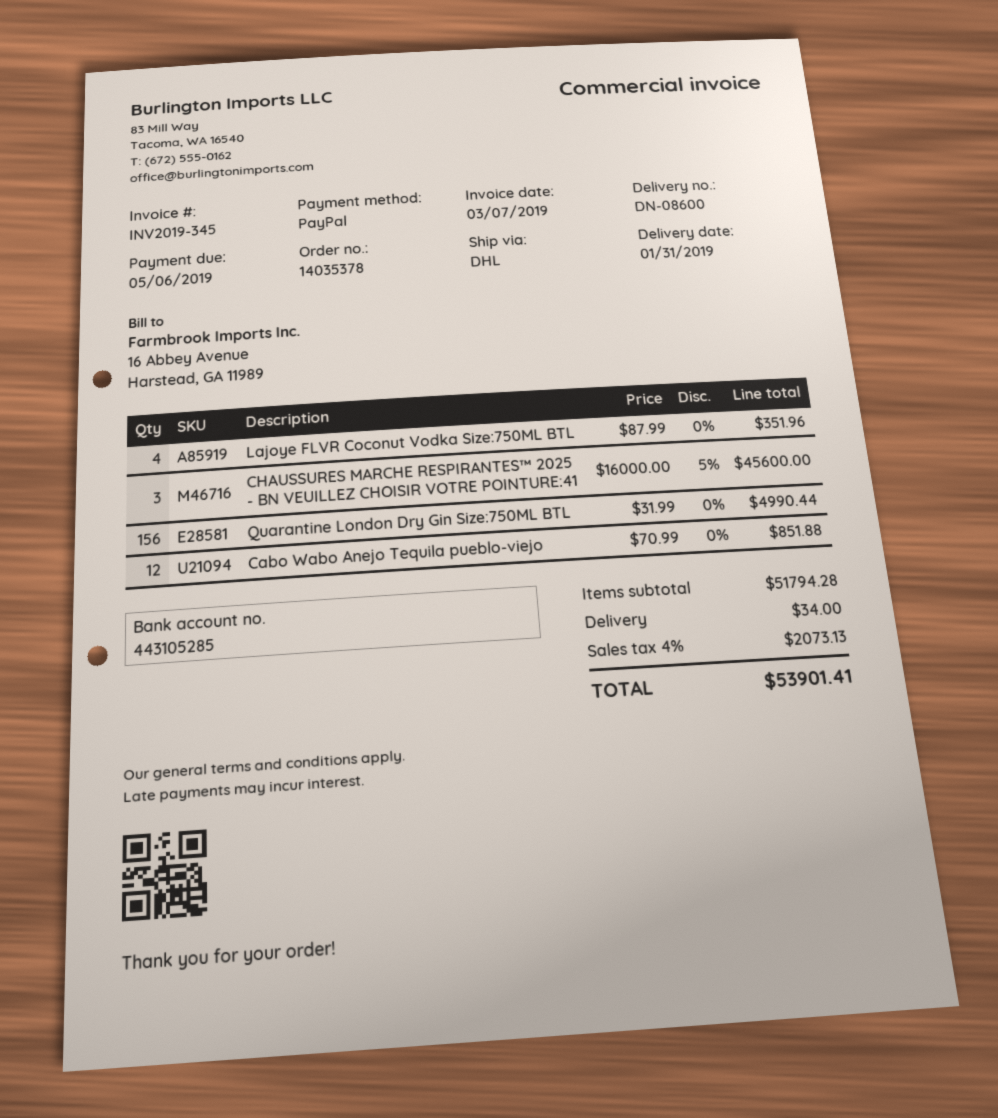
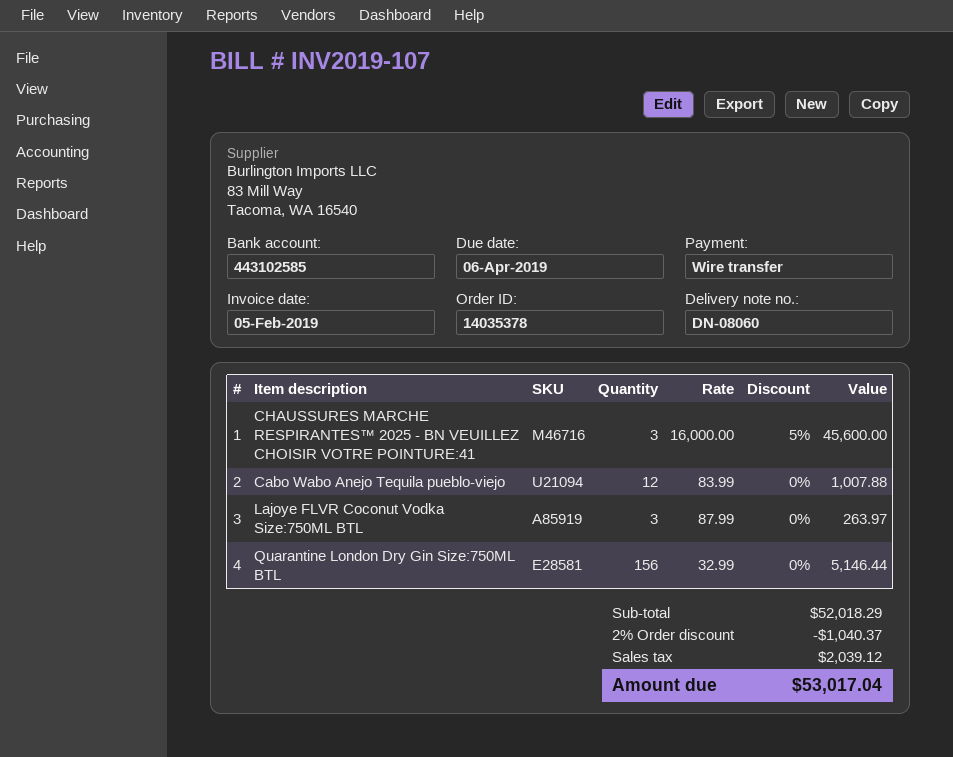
delivery note number: DN-08600 -> DN-08060
invoice number: INV2019-345 -> INV2019-107
invoice date: 2019-03-07 -> 2019-02-05
due date: 2019-05-06 -> 2019-04-06
payment method: PayPal -> bank transfer
bank account: 443105285 -> 443102585
Lajoye FLVR Coconut Vodka Size:750ML BTL: 4 x 87.99 = 351.96 -> 3 x 87.99 = 263.97
Quarantine London Dry Gin Size:750ML BTL: 156 x 31.99 = 4990.44 -> 156 x 32.99 = 5146.44
Cabo Wabo Anejo Tequila pueblo-viejo: 12 x 70.99 = 851.88 -> 12 x 83.99 = 1007.88
subtotal: 51794.28 -> 52018.29
discount: none -> 2% = 1040.37
shipping: 34.00 -> none
tax: 2073.13 -> 2039.12
total: 53901.41 -> 53017.04

